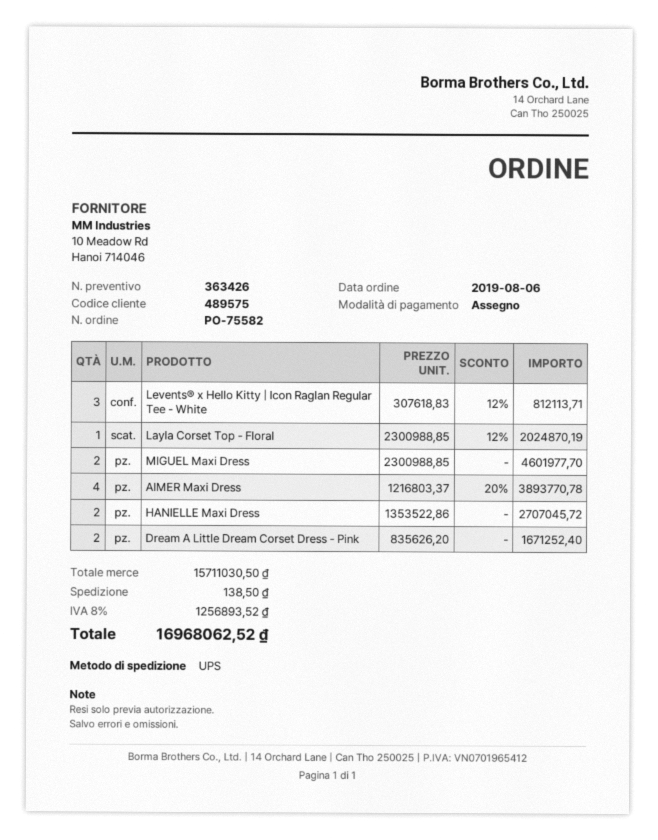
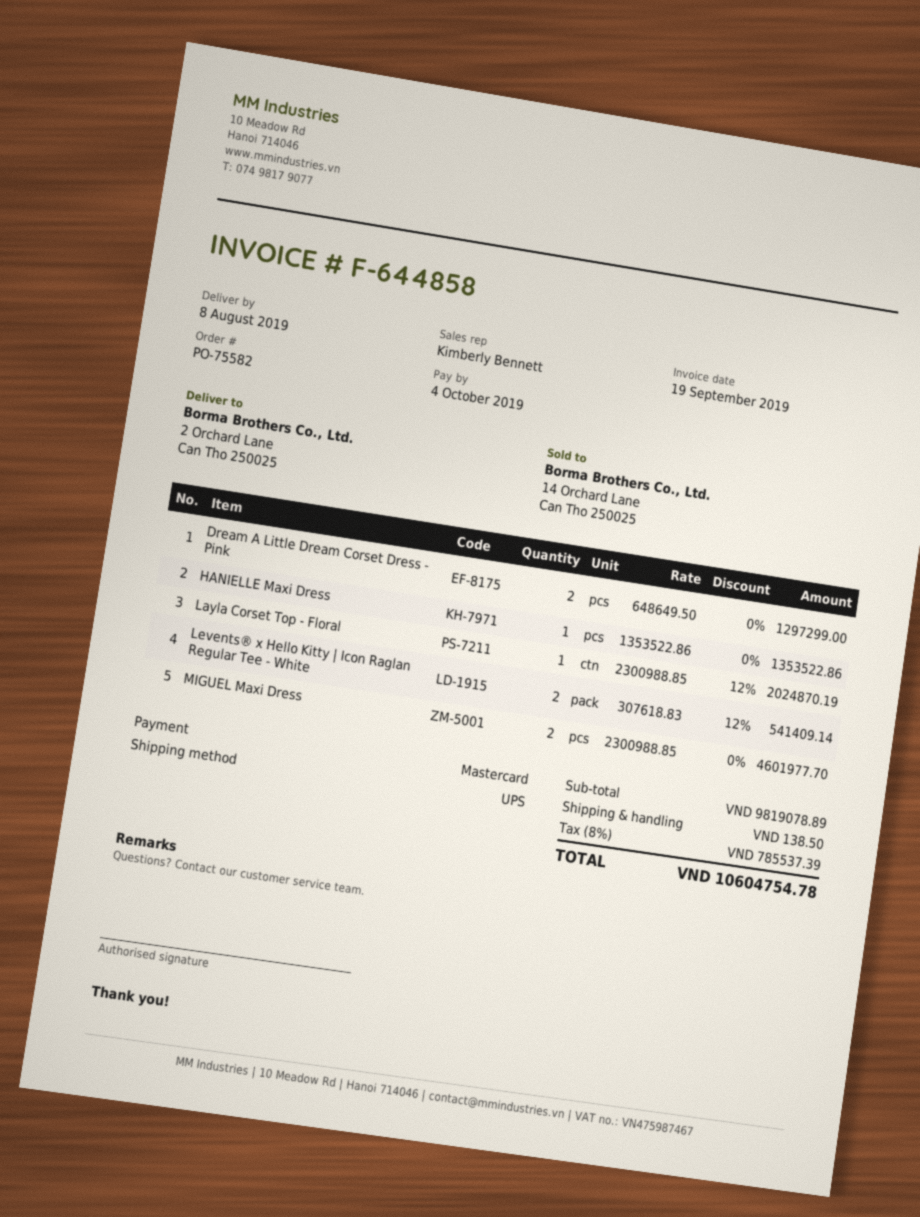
payment method: cheque -> Mastercard
Levents® x Hello Kitty | Icon Raglan Regular Tee - White: 3 x 307618.83 - 12% = 812113.71 -> 2 x 307618.83 - 12% = 541409.14
AIMER Maxi Dress: 4 x 1216803.37 - 20% = 3893770.78 -> none
HANIELLE Maxi Dress: 2 x 1353522.86 = 2707045.72 -> 1 x 1353522.86 = 1353522.86
Dream A Little Dream Corset Dress - Pink: 2 x 835626.20 = 1671252.40 -> 2 x 648649.50 = 1297299.00
subtotal: 15711030.50 -> 9819078.89
tax: 8% = 1256893.52 -> 8% = 785537.39
total: 16968062.52 -> 10604754.78

